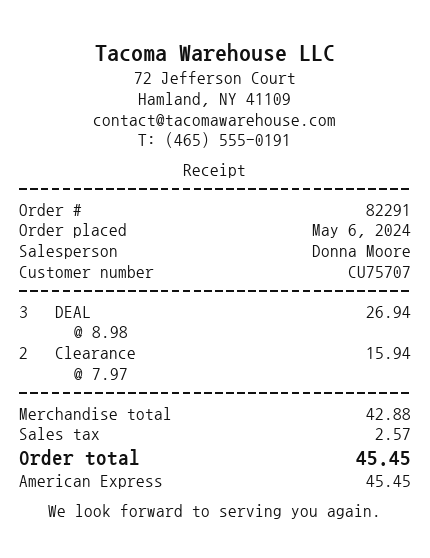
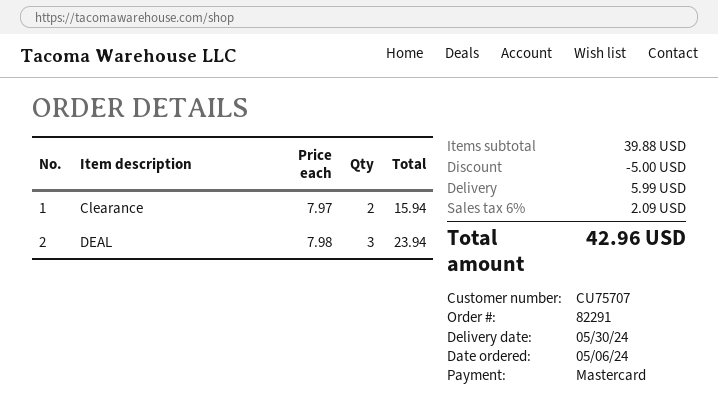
payment method: American Express -> Mastercard
DEAL: 3 x 8.98 = 26.94 -> 3 x 7.98 = 23.94
subtotal: 42.88 -> 39.88
discount: none -> 5.00
shipping: none -> 5.99
tax: 2.57 -> 2.09
total: 45.45 -> 42.96

